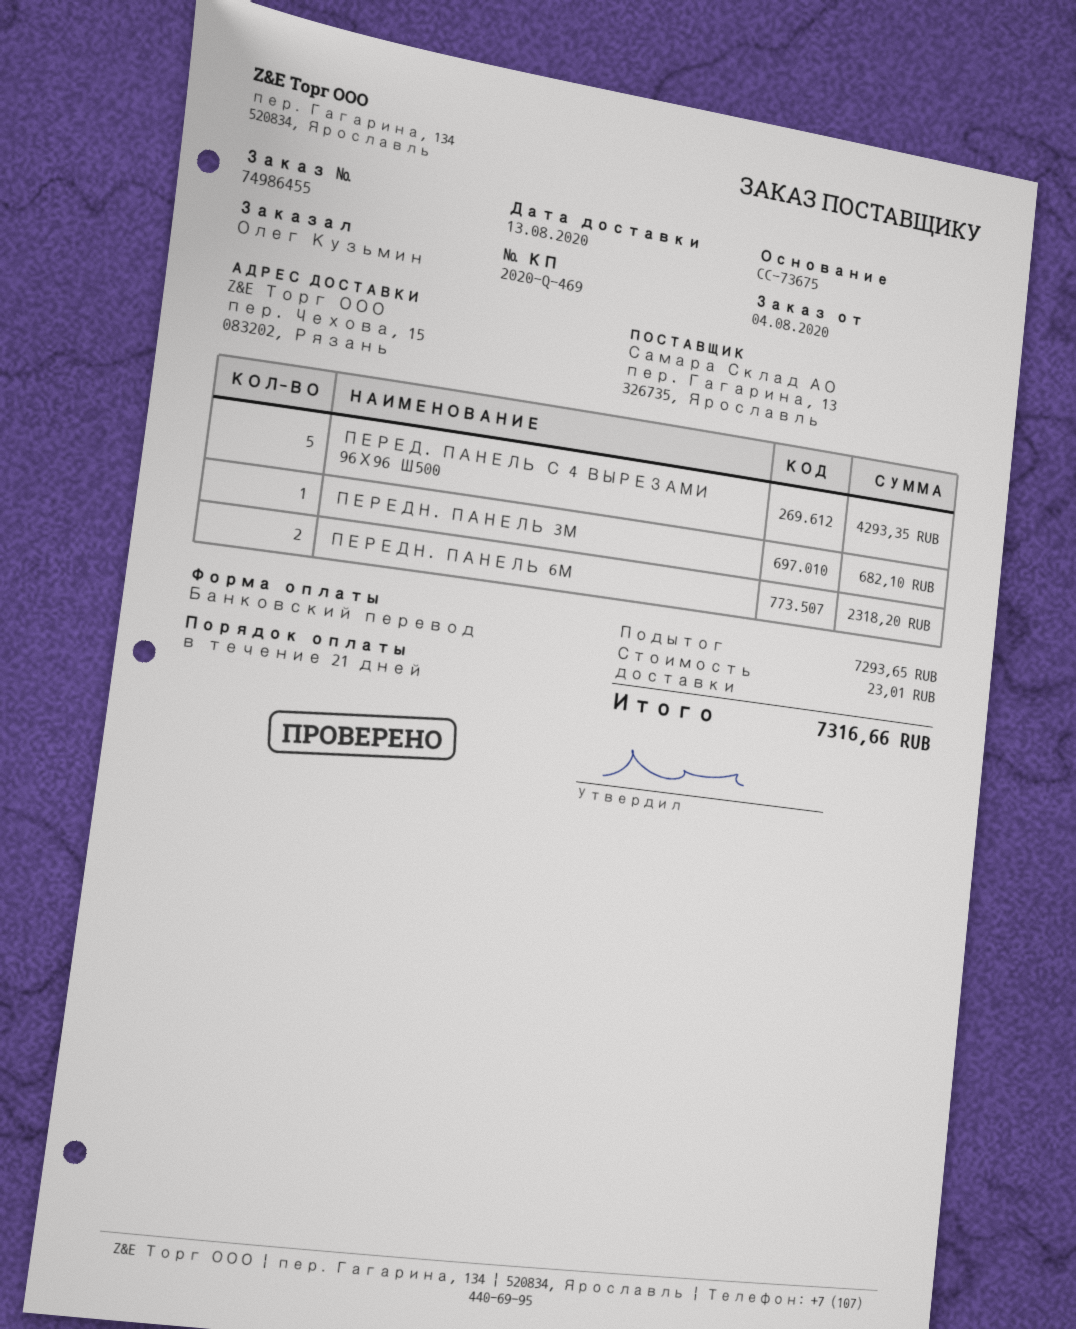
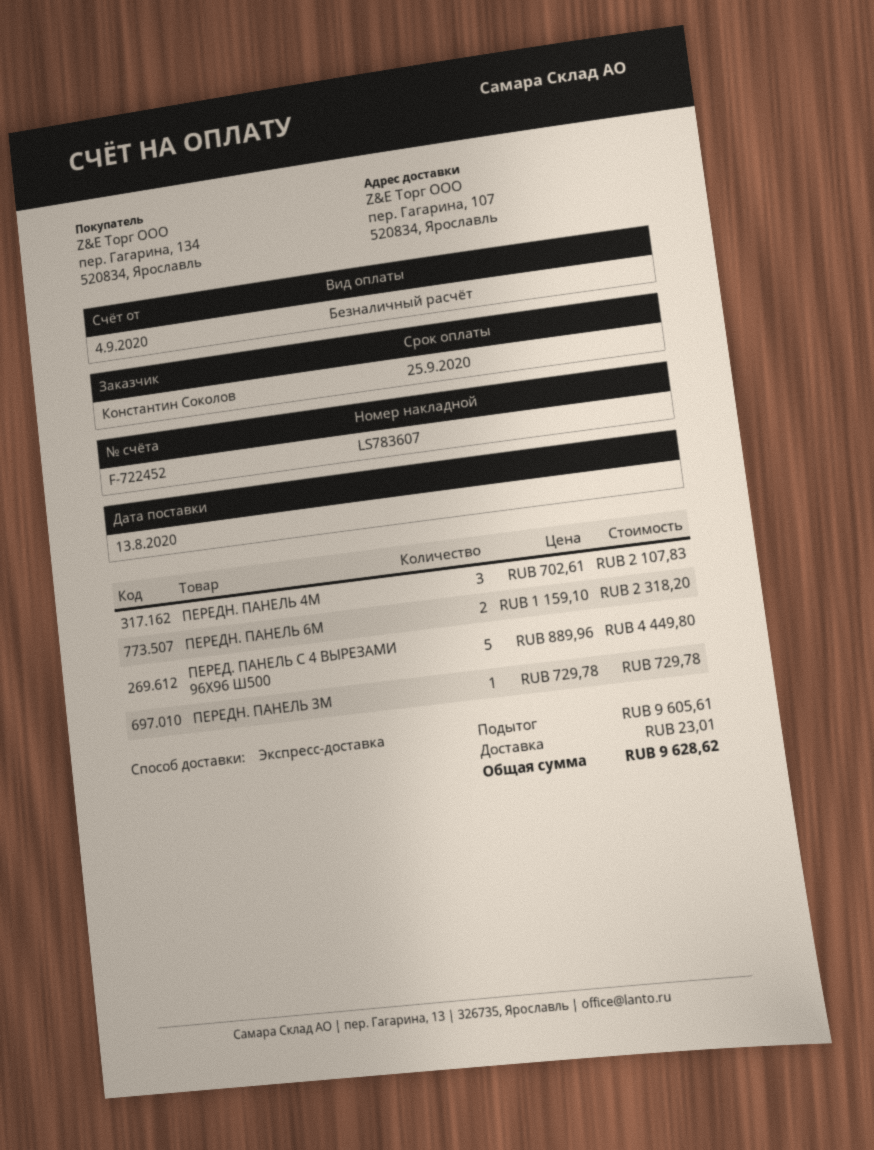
ordered by: Олег Кузьмин -> Константин Соколов
ship to: пер. Чехова, 15, 083202, Рязань -> пер. Гагарина, 107, 520834, Ярославль
ПЕРЕД. ПАНЕЛЬ С 4 ВЫРЕЗАМИ 96Х96 Ш500: 5 for 4293.35 -> 5 for 4449.80
ПЕРЕДН. ПАНЕЛЬ 3М: 1 for 682.10 -> 1 for 729.78
ПЕРЕДН. ПАНЕЛЬ 4М: none -> 3 for 2107.83
subtotal: 7293.65 -> 9605.61
total: 7316.66 -> 9628.62

